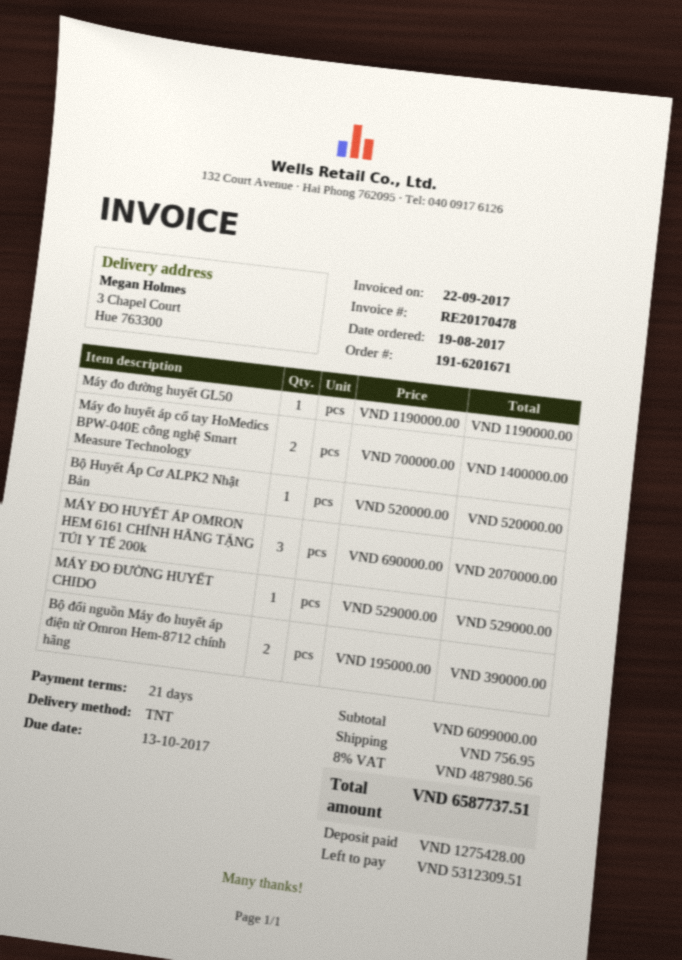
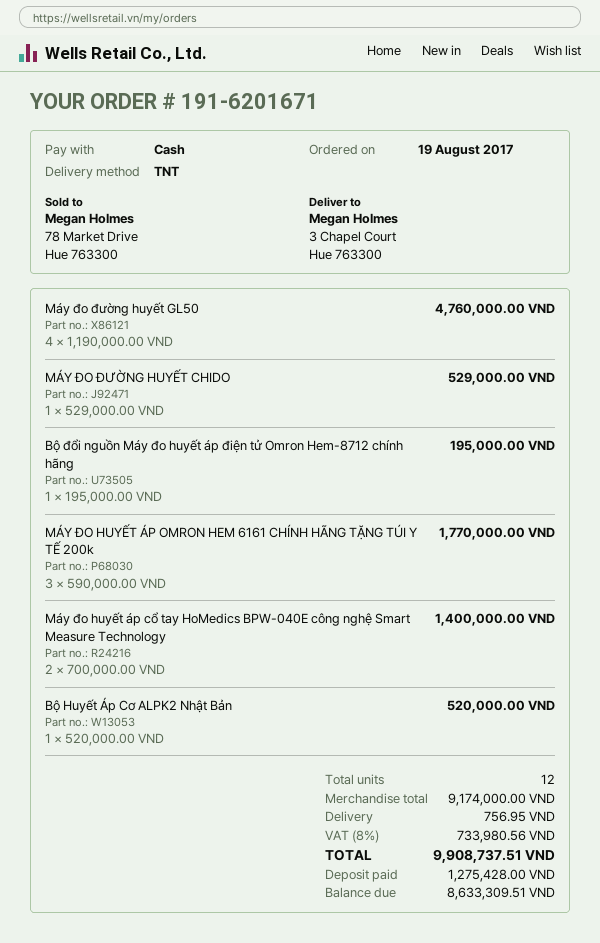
Máy đo đường huyết GL50: 1 x 1190000.00 = 1190000.00 -> 4 x 1190000.00 = 4760000.00
MÁY ĐO HUYẾT ÁP OMRON HEM 6161 CHÍNH HÃNG TẶNG TÚI Y TẾ 200k: 3 x 690000.00 = 2070000.00 -> 3 x 590000.00 = 1770000.00
Bộ đổi nguồn Máy đo huyết áp điện tử Omron Hem-8712 chính hãng: 2 x 195000.00 = 390000.00 -> 1 x 195000.00 = 195000.00
subtotal: 6099000.00 -> 9174000.00
tax: 8% = 487980.56 -> 8% = 733980.56
total: 6587737.51 -> 9908737.51
balance: 5312309.51 -> 8633309.51

